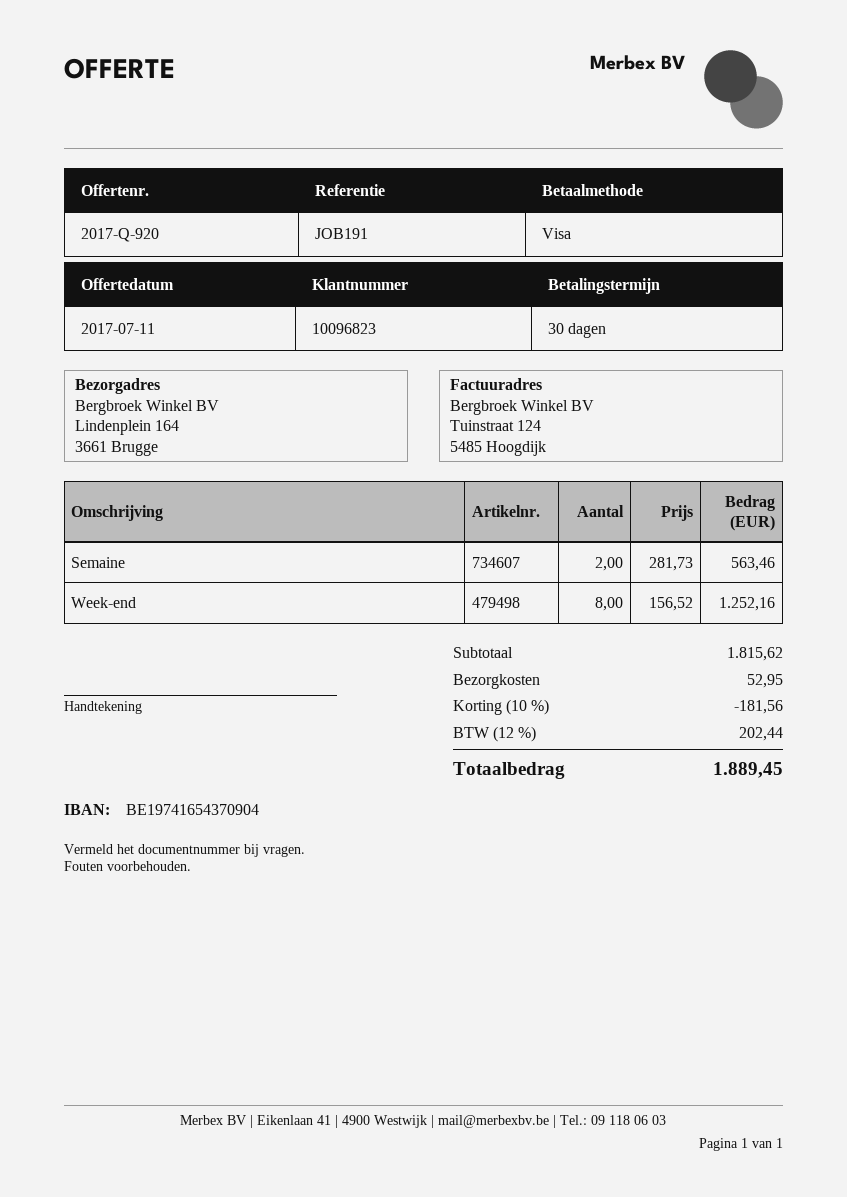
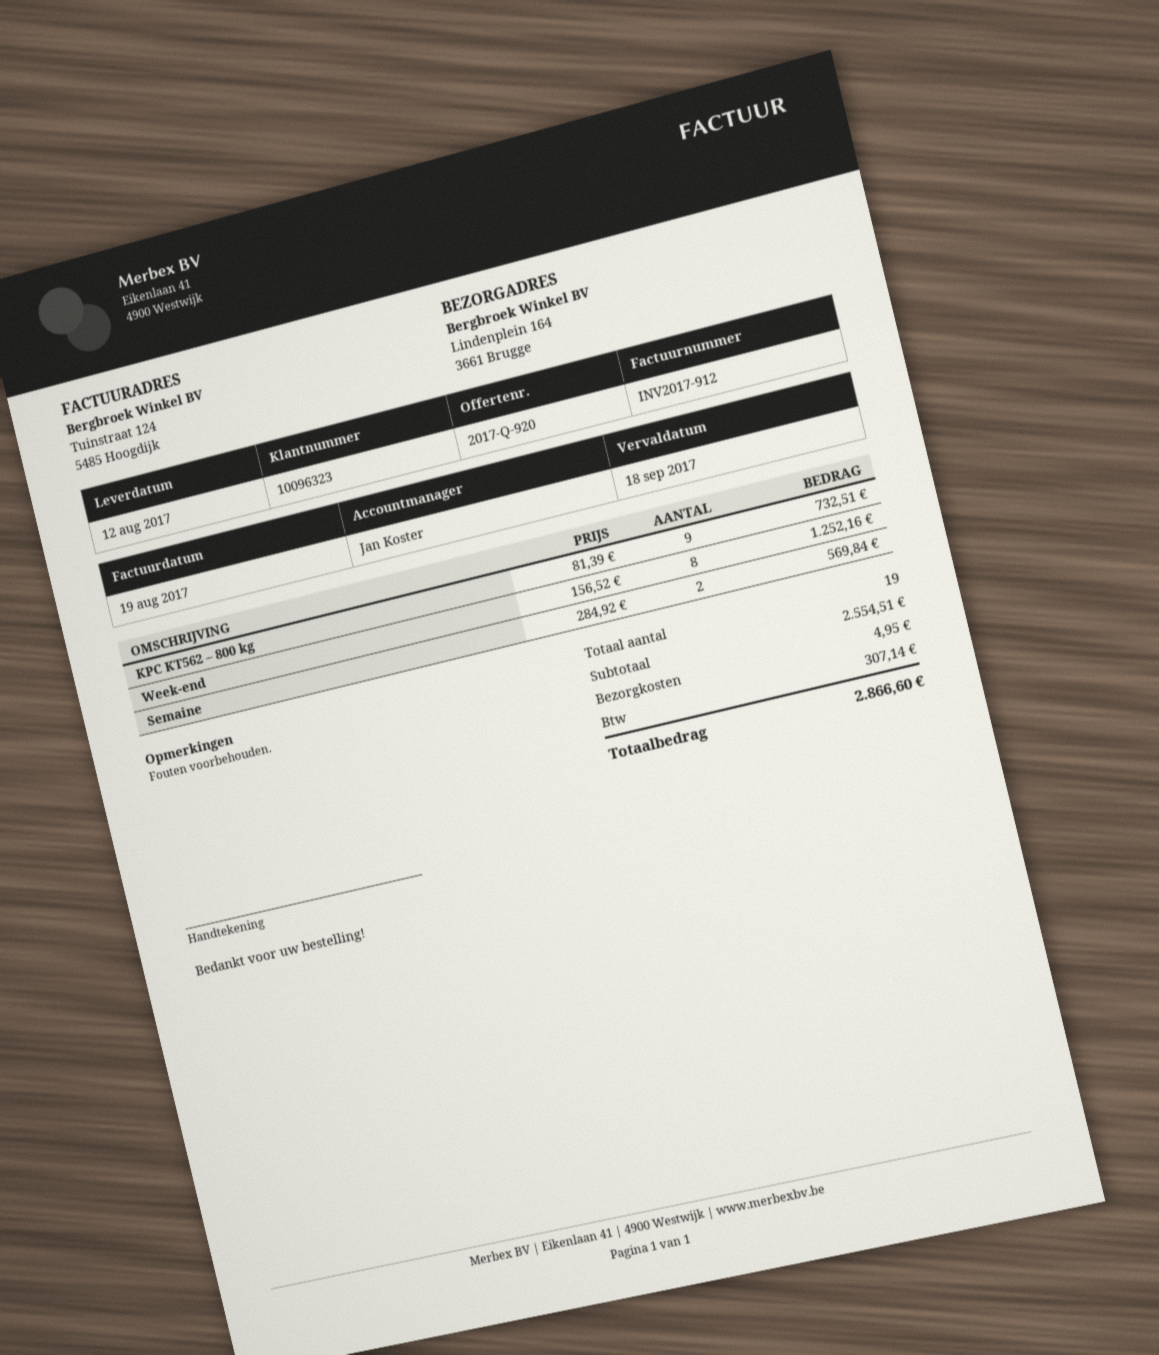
customer number: 10096823 -> 10096323
Semaine: 2 x 281.73 = 563.46 -> 2 x 284.92 = 569.84
KPC KT562 – 800 kg: none -> 9 x 81.39 = 732.51
subtotal: 1815.62 -> 2554.51
discount: 10% = 181.56 -> none
shipping: 52.95 -> 4.95
tax: 202.44 -> 307.14
total: 1889.45 -> 2866.60

